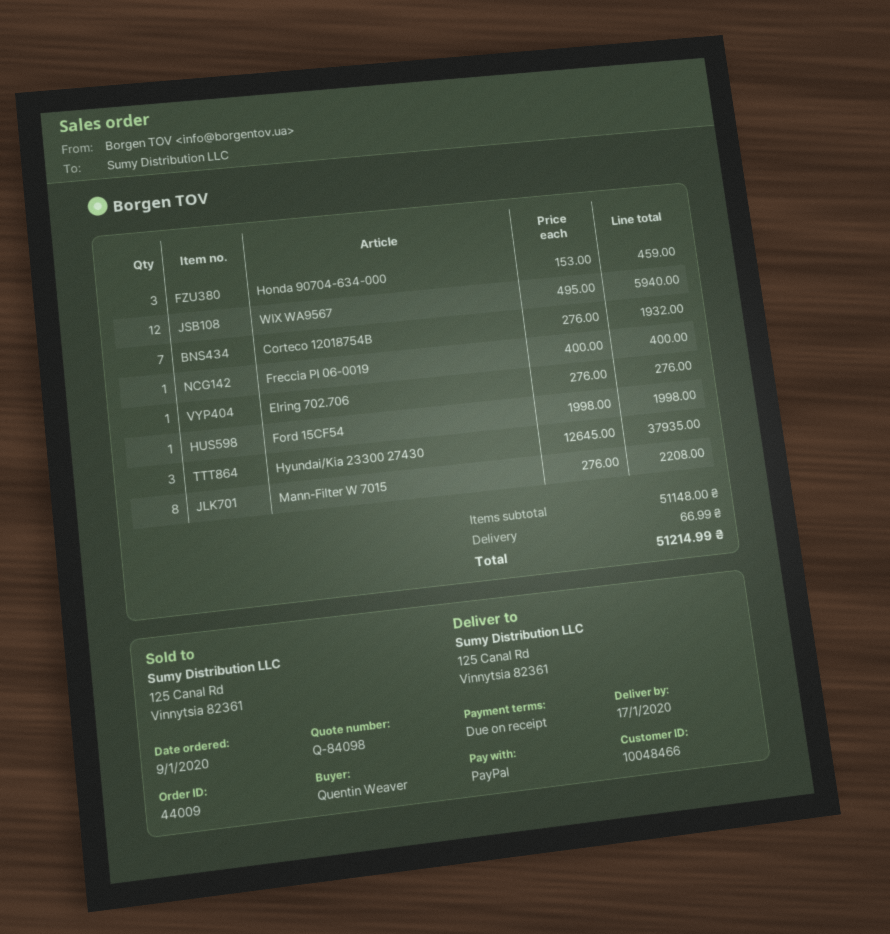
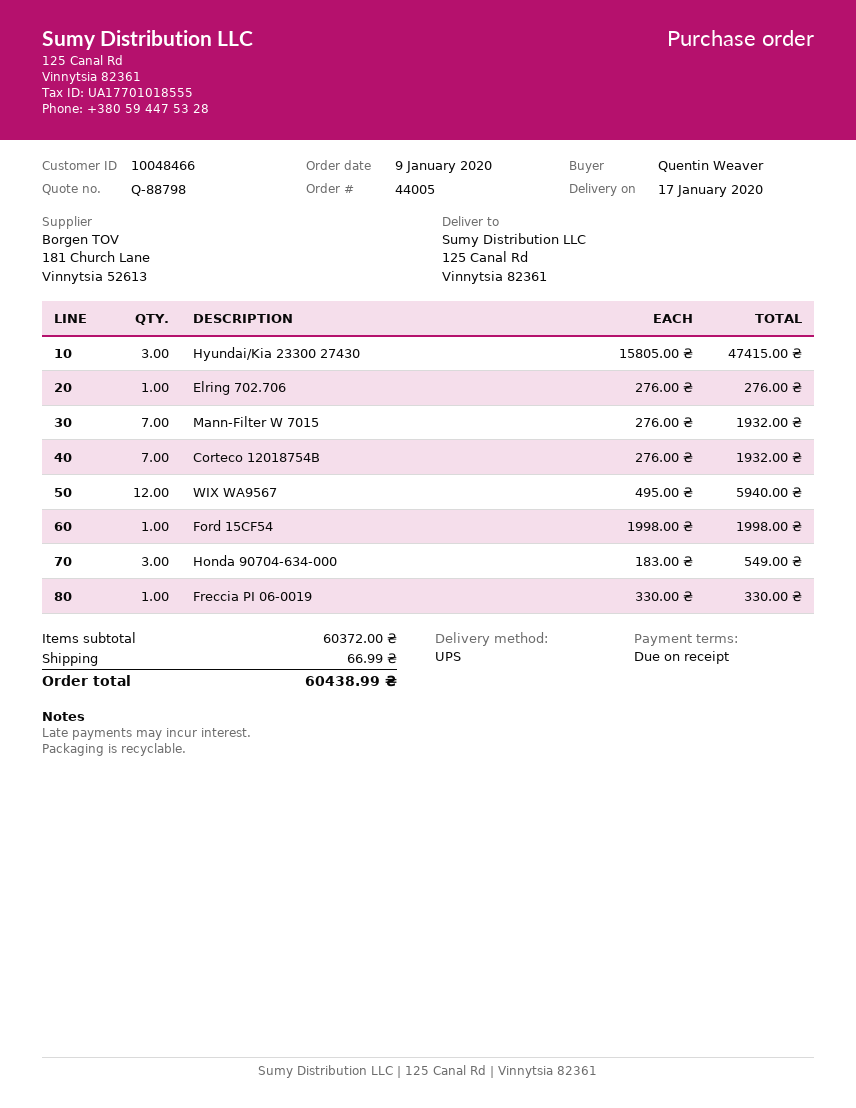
quote number: Q-84098 -> Q-88798
order number: 44009 -> 44005
Honda 90704-634-000: 3 x 153.00 = 459.00 -> 3 x 183.00 = 549.00
Freccia PI 06-0019: 1 x 400.00 = 400.00 -> 1 x 330.00 = 330.00
Hyundai/Kia 23300 27430: 3 x 12645.00 = 37935.00 -> 3 x 15805.00 = 47415.00
Mann-Filter W 7015: 8 x 276.00 = 2208.00 -> 7 x 276.00 = 1932.00
subtotal: 51148.00 -> 60372.00
total: 51214.99 -> 60438.99

